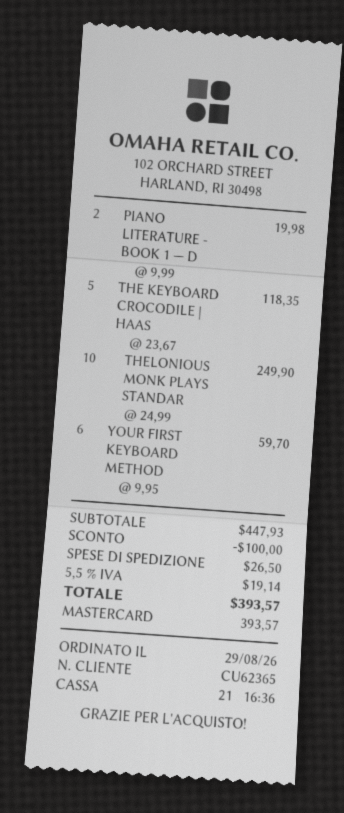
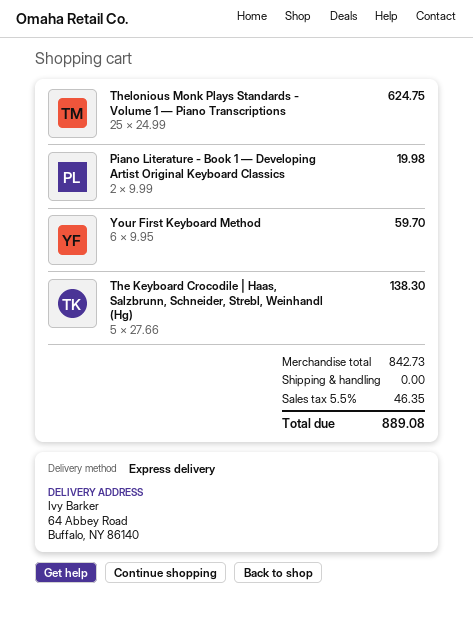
THE KEYBOARD CROCODILE | HAAS: 5 x 23.67 = 118.35 -> 5 x 27.66 = 138.30
THELONIOUS MONK PLAYS STANDAR: 10 x 24.99 = 249.90 -> 25 x 24.99 = 624.75
subtotal: 447.93 -> 842.73
discount: 100.00 -> none
shipping: 26.50 -> 0.00
tax: 5.5% = 19.14 -> 5.5% = 46.35
total: 393.57 -> 889.08

